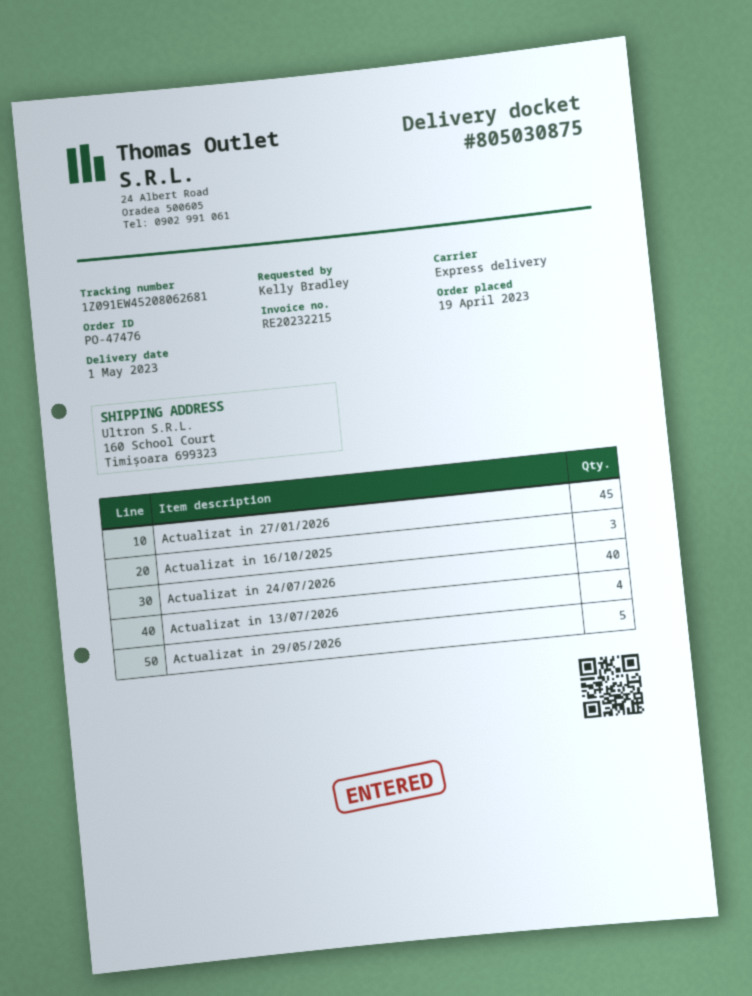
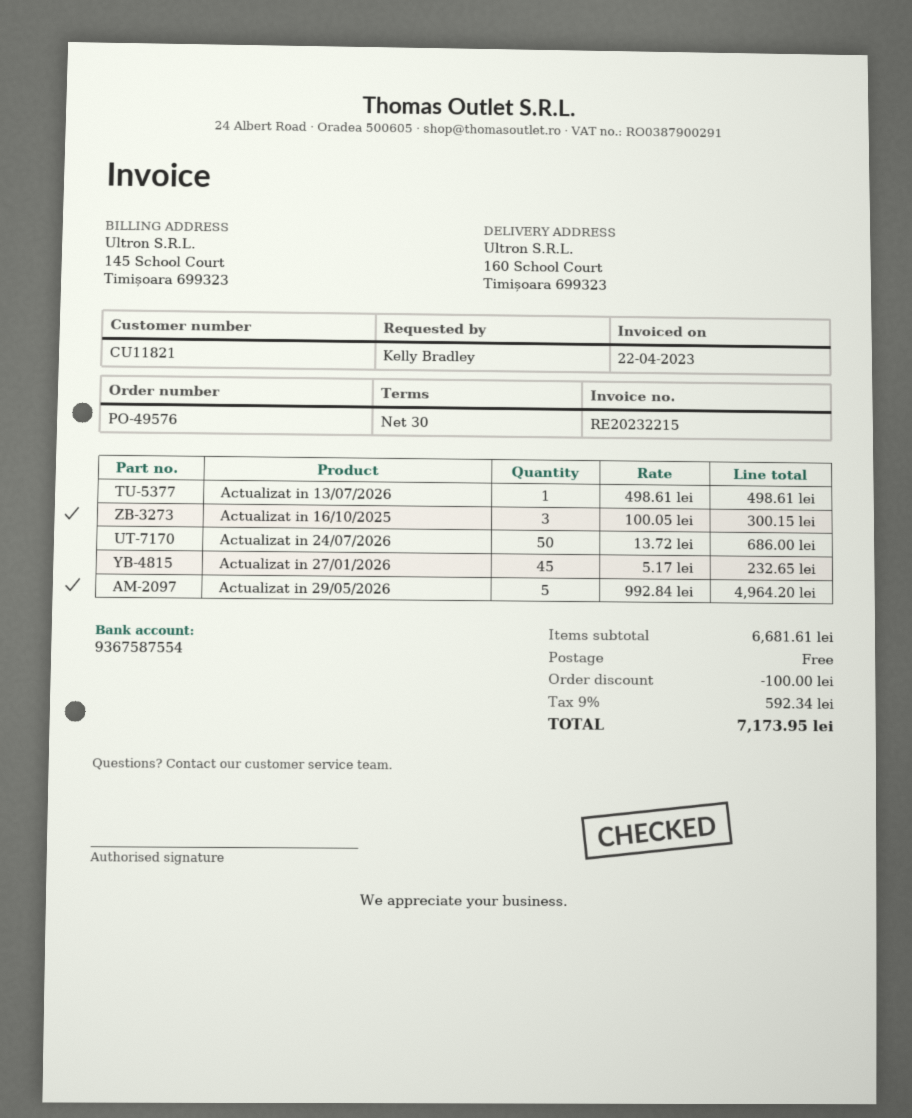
order number: PO-47476 -> PO-49576
Actualizat in 24/07/2026: 40 -> 50
Actualizat in 13/07/2026: 4 -> 1

